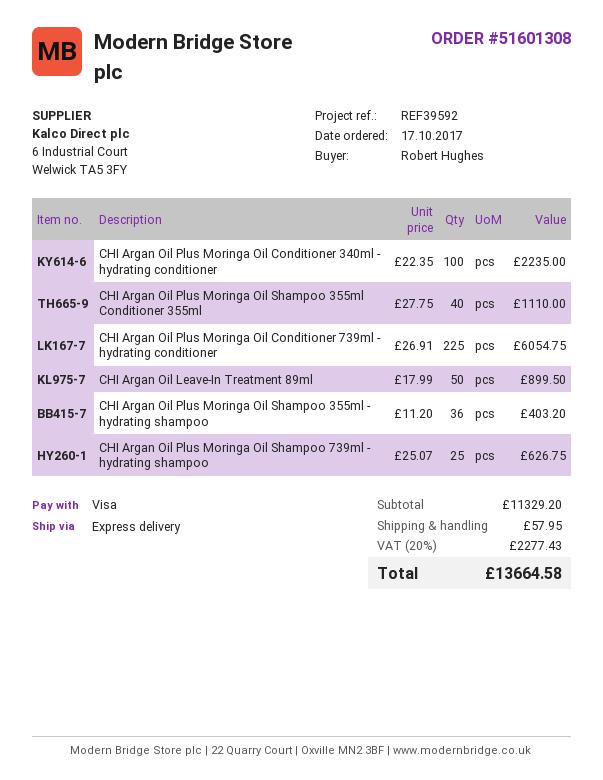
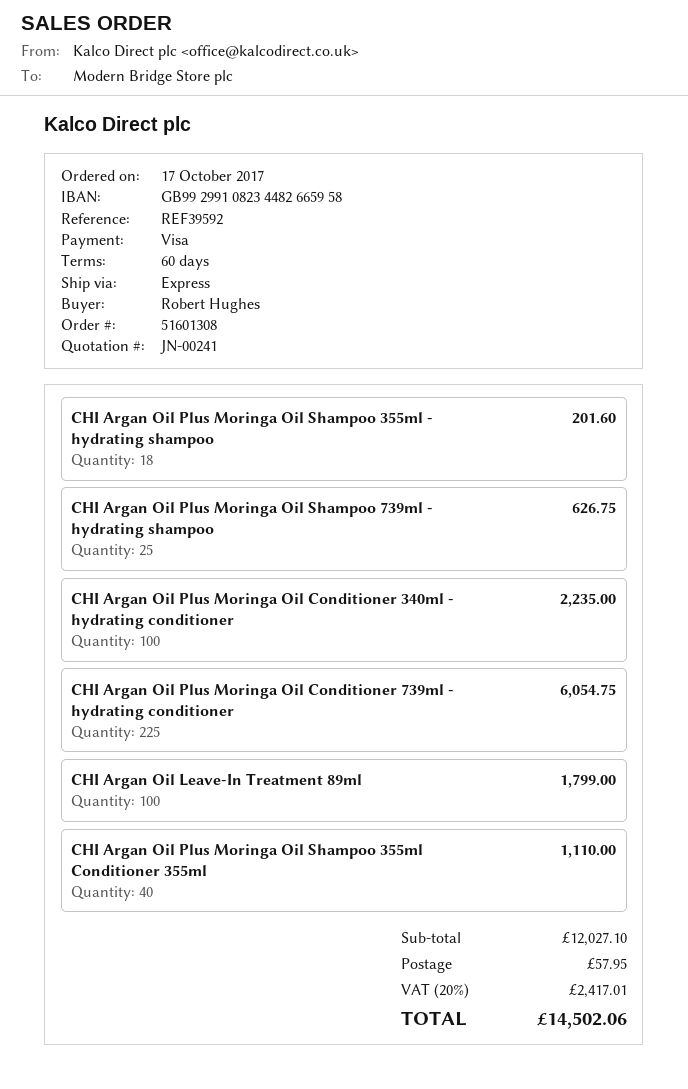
CHI Argan Oil Leave-In Treatment 89ml: 50 for 899.50 -> 100 for 1799.00
CHI Argan Oil Plus Moringa Oil Shampoo 355ml - hydrating shampoo: 36 for 403.20 -> 18 for 201.60
subtotal: 11329.20 -> 12027.10
tax: 20% = 2277.43 -> 20% = 2417.01
total: 13664.58 -> 14502.06

